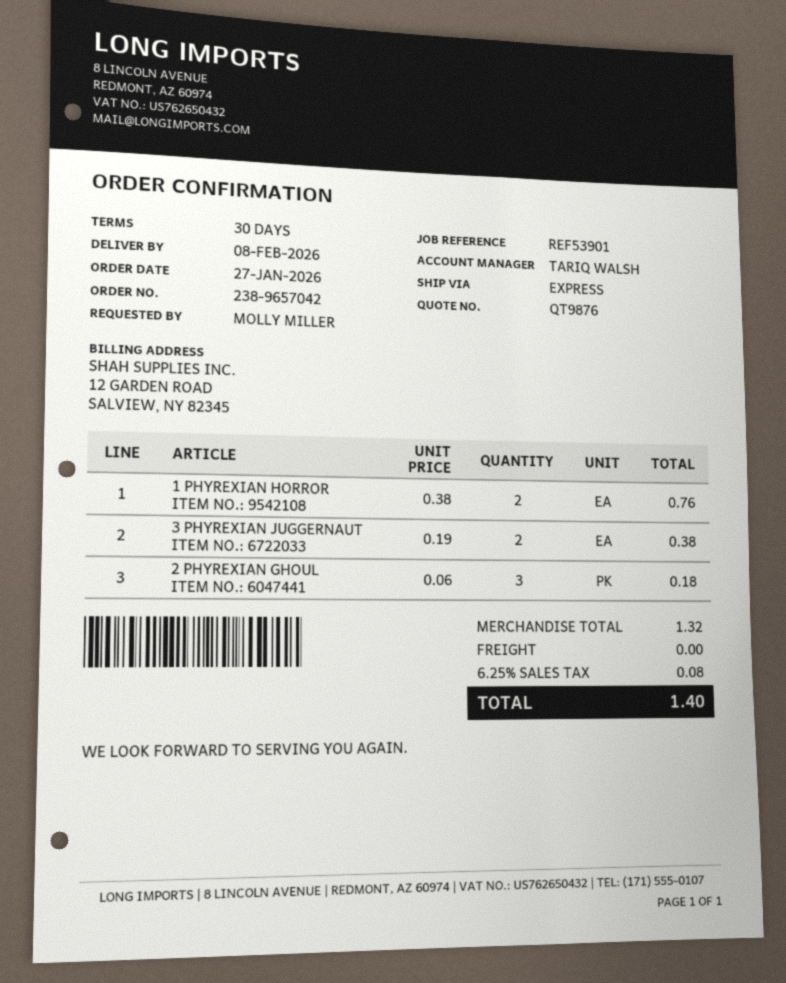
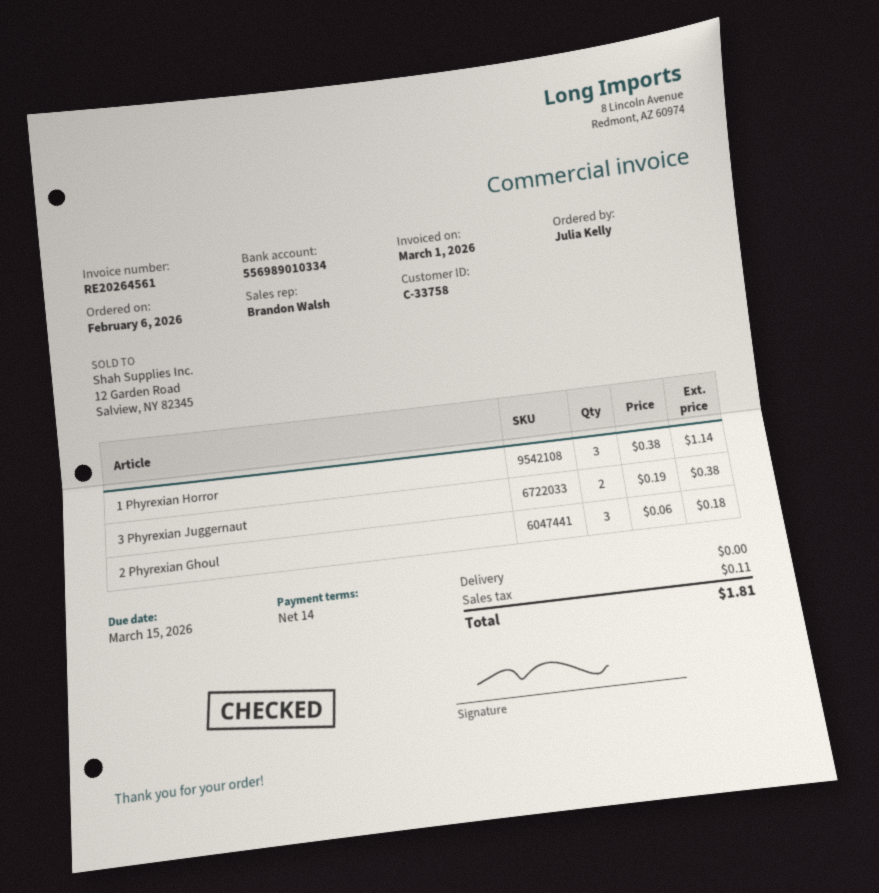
order date: 2026-01-27 -> 2026-02-06
payment terms: 30 days -> 14 days
ordered by: MOLLY MILLER -> Julia Kelly
sales rep: TARIQ WALSH -> Brandon Walsh
1 PHYREXIAN HORROR: 2 x 0.38 = 0.76 -> 3 x 0.38 = 1.14
tax: 0.08 -> 0.11
total: 1.40 -> 1.81

